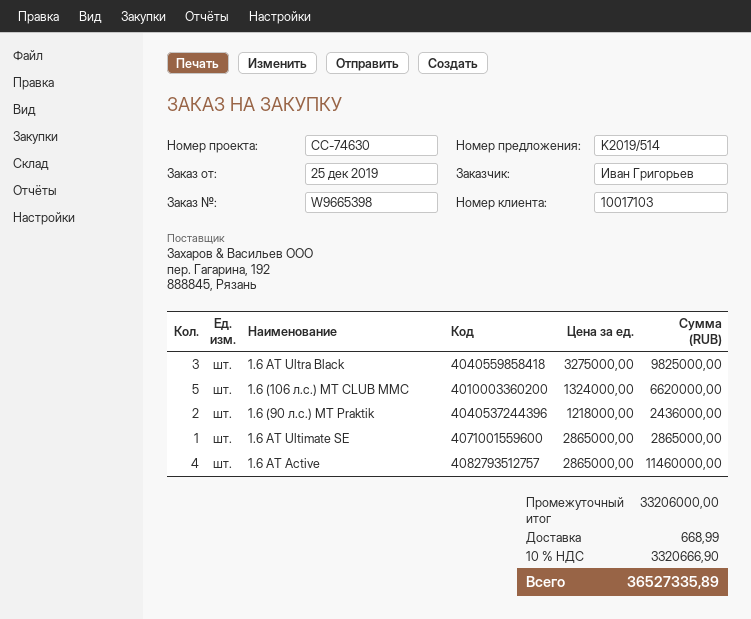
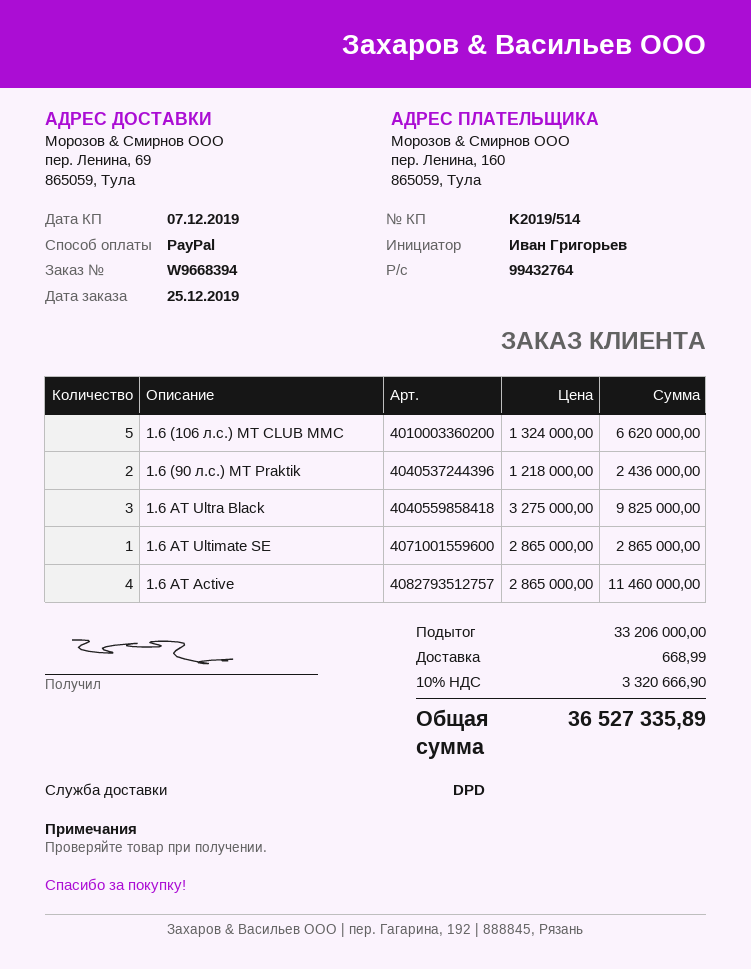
order number: W9665398 -> W9668394

